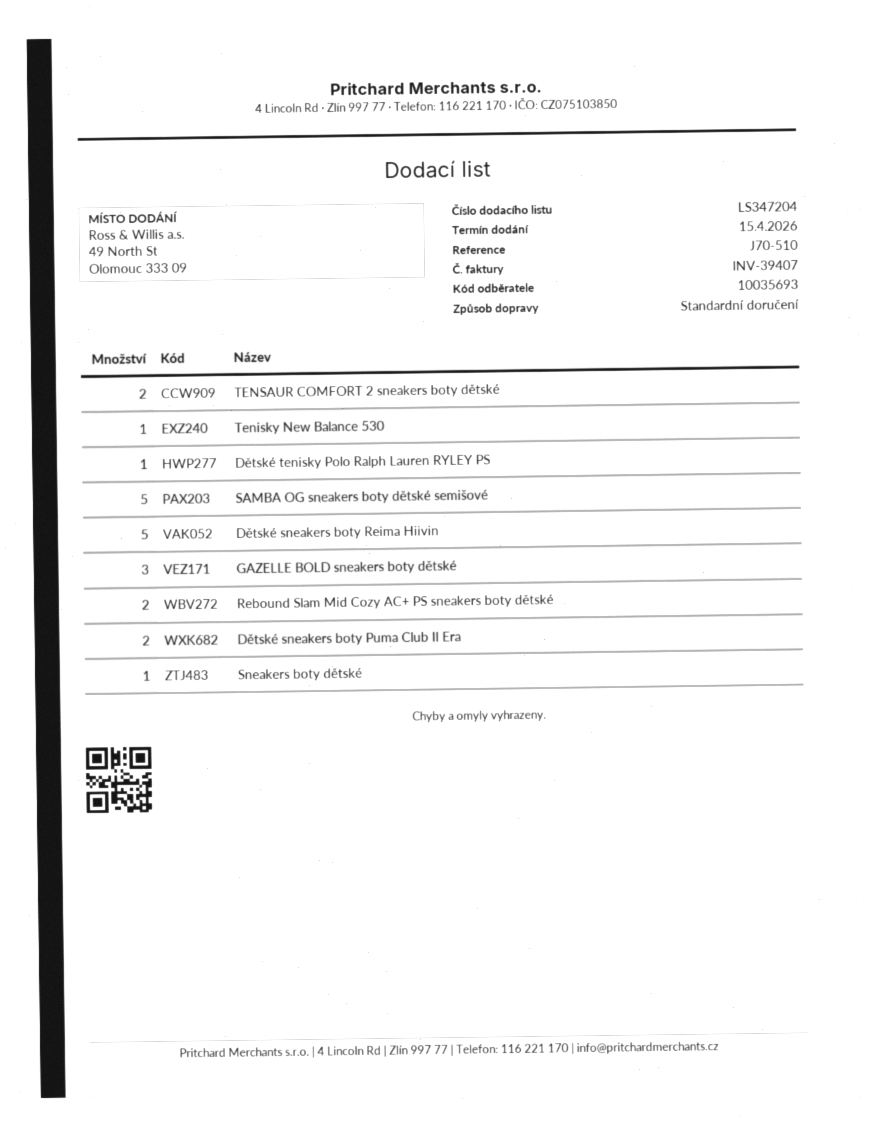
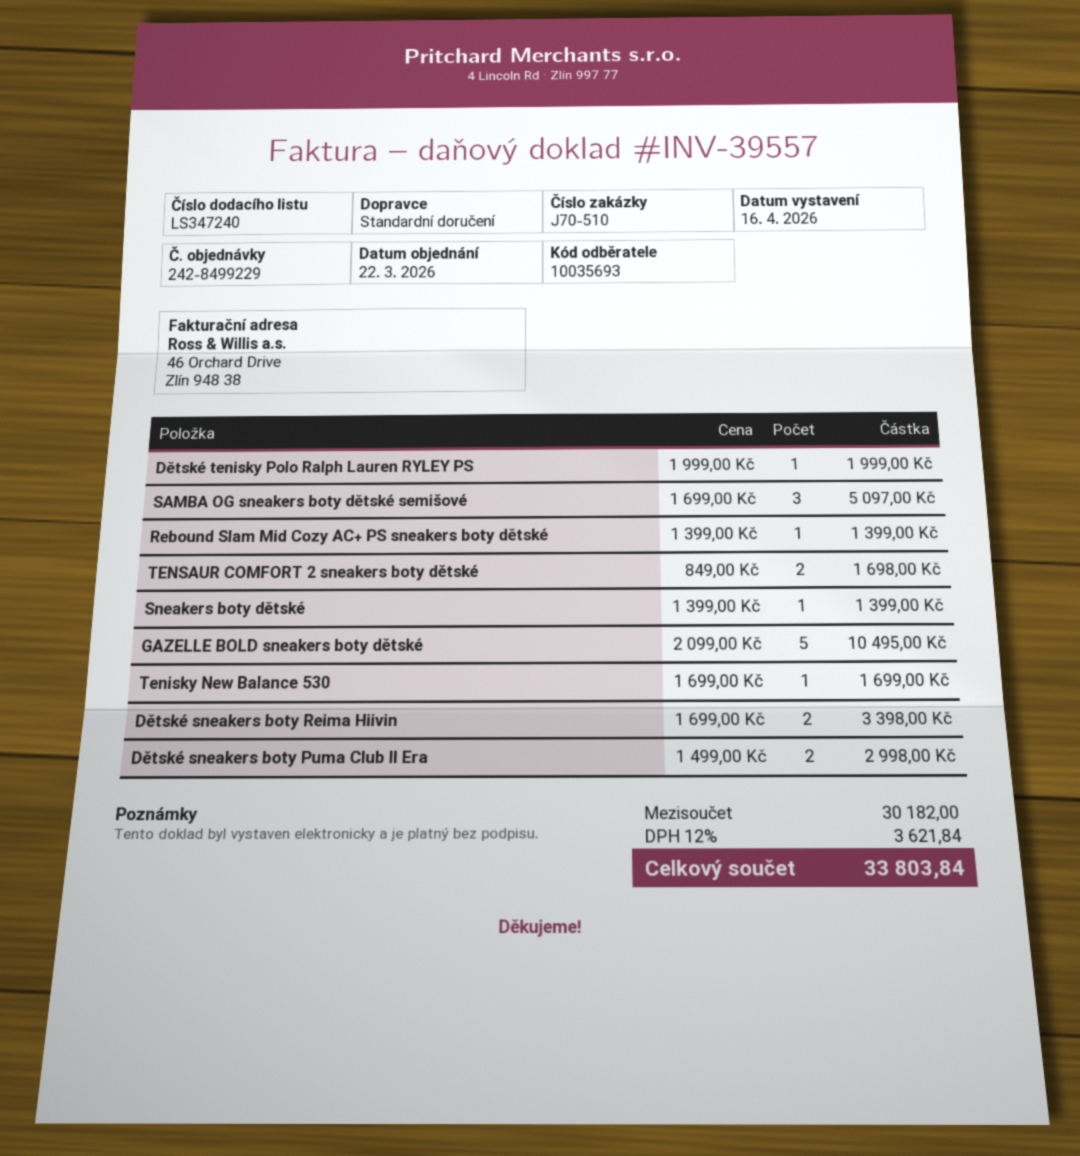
delivery note number: LS347204 -> LS347240
invoice number: INV-39407 -> INV-39557
SAMBA OG sneakers boty dětské semišové: 5 -> 3
Dětské sneakers boty Reima Hiivin: 5 -> 2
GAZELLE BOLD sneakers boty dětské: 3 -> 5
Rebound Slam Mid Cozy AC+ PS sneakers boty dětské: 2 -> 1

